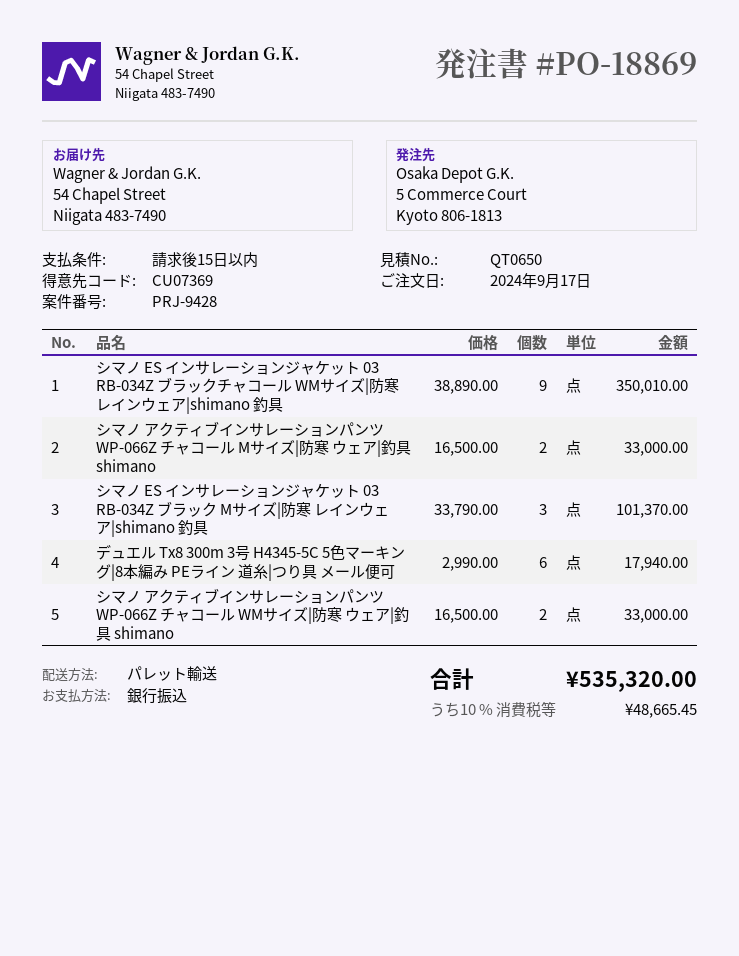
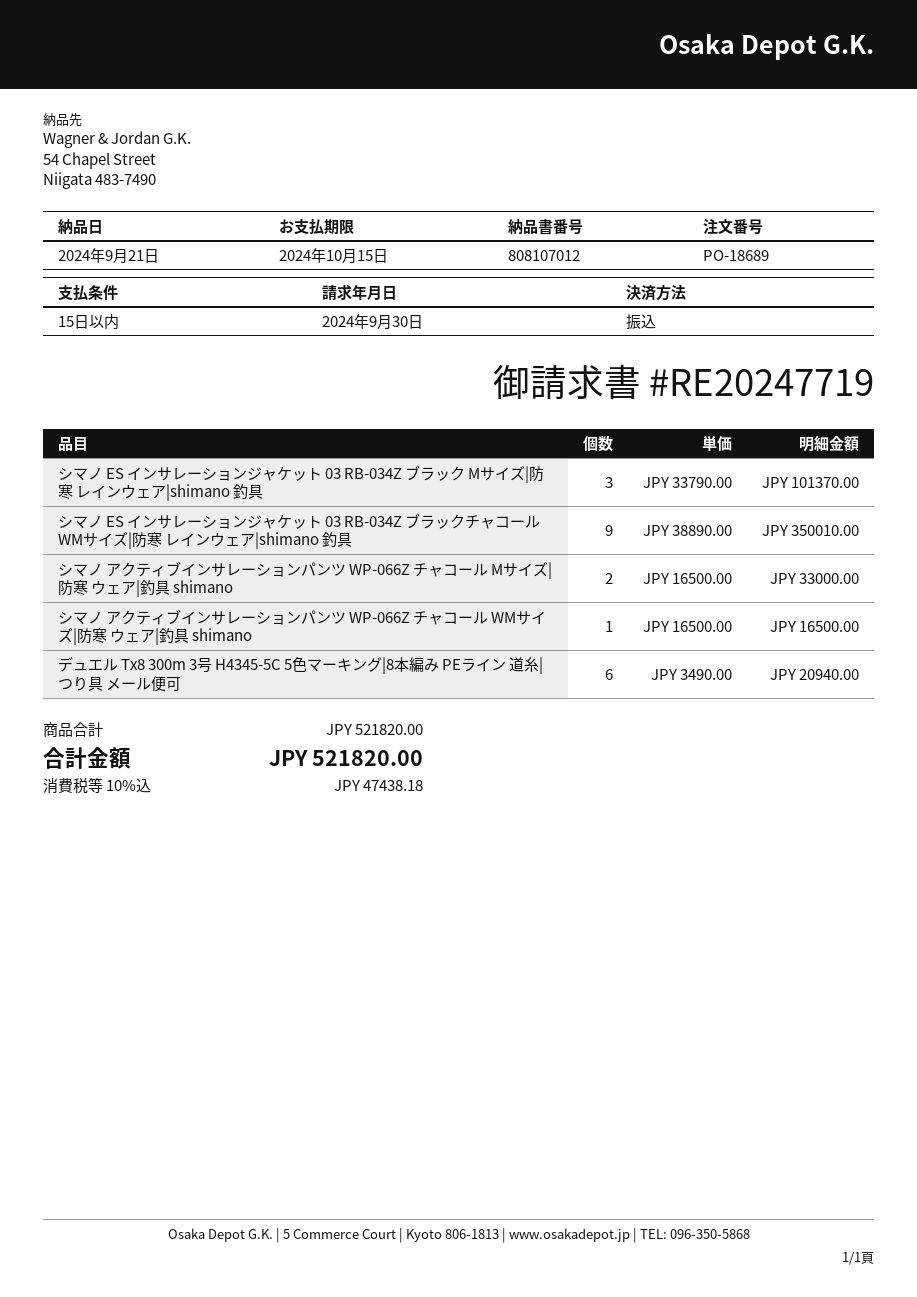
order number: PO-18869 -> PO-18689
デュエル Tx8 300m 3号 H4345-5C 5色マーキング|8本編み PEライン 道糸|つり具 メール便可: 6 x 2990.00 = 17940.00 -> 6 x 3490.00 = 20940.00
シマノ アクティブインサレーションパンツ WP-066Z チャコール WMサイズ|防寒 ウェア|釣具 shimano: 2 x 16500.00 = 33000.00 -> 1 x 16500.00 = 16500.00
tax: 10% = 48665.45 -> 10% = 47438.18
total: 535320.00 -> 521820.00

